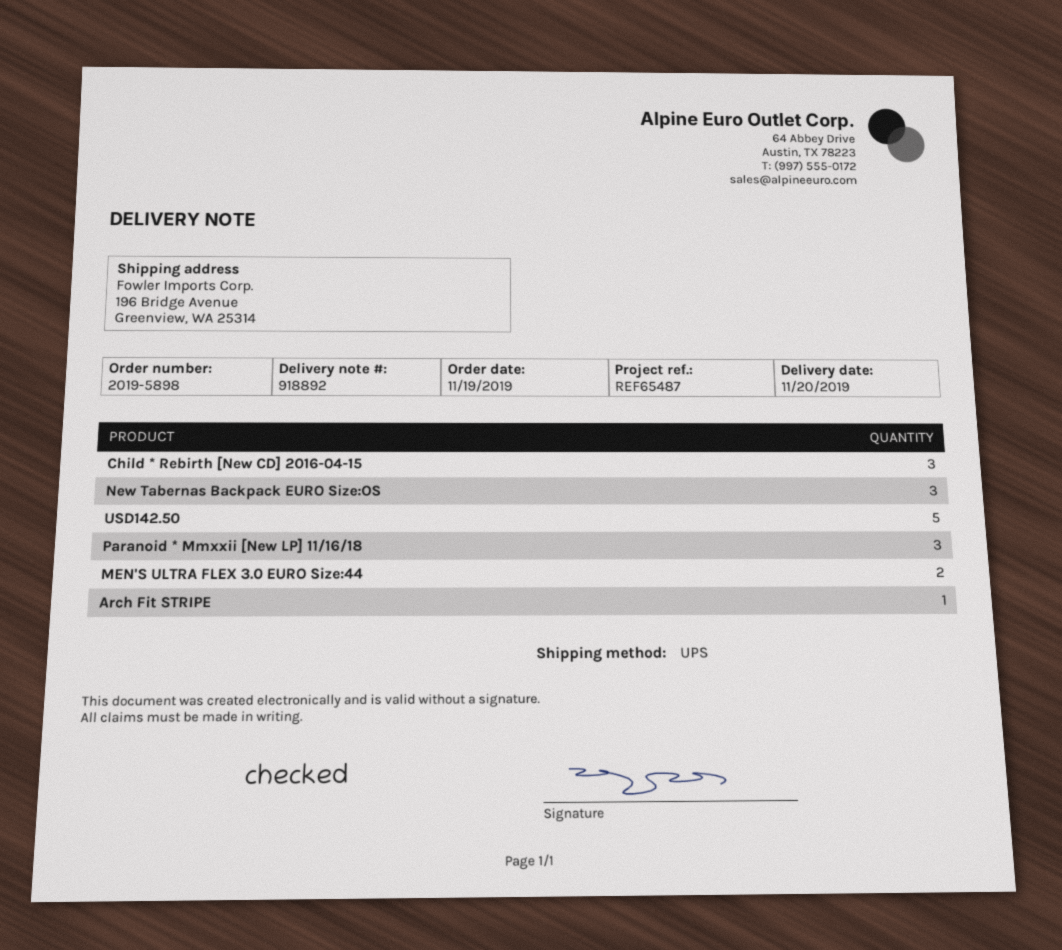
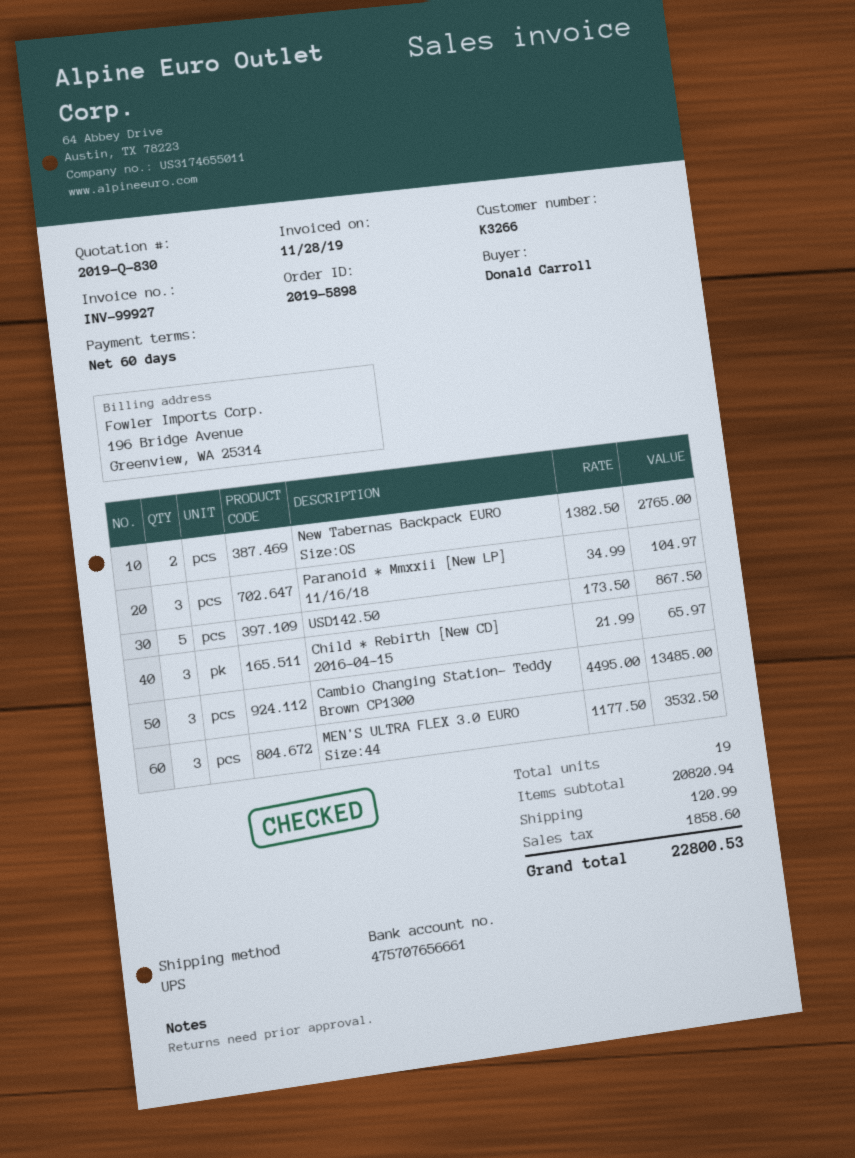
New Tabernas Backpack EURO Size:OS: 3 -> 2
MEN'S ULTRA FLEX 3.0 EURO Size:44: 2 -> 3
Arch Fit STRIPE: 1 -> none
Cambio Changing Station- Teddy Brown CP1300: none -> 3

